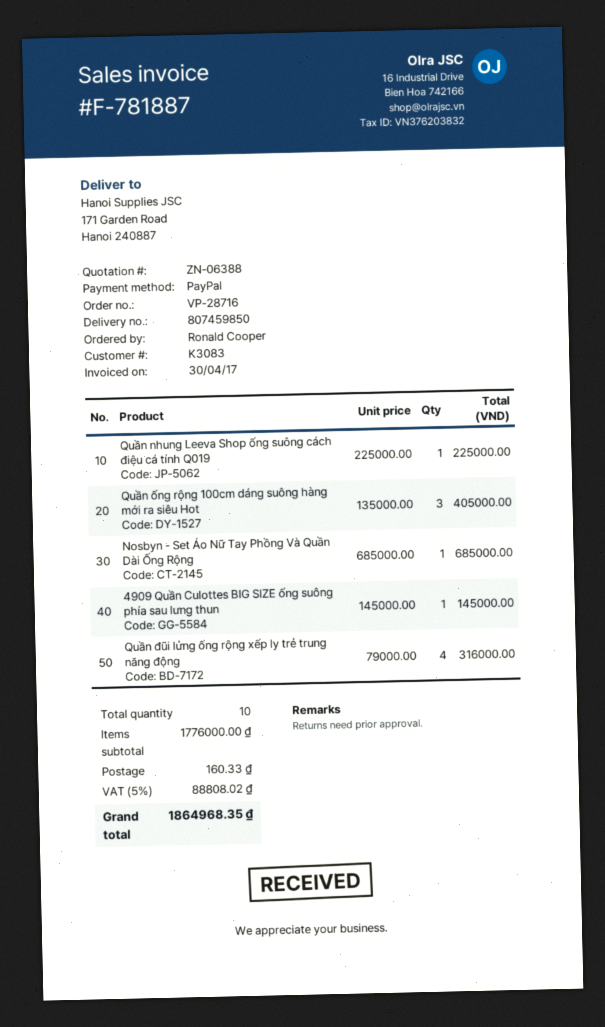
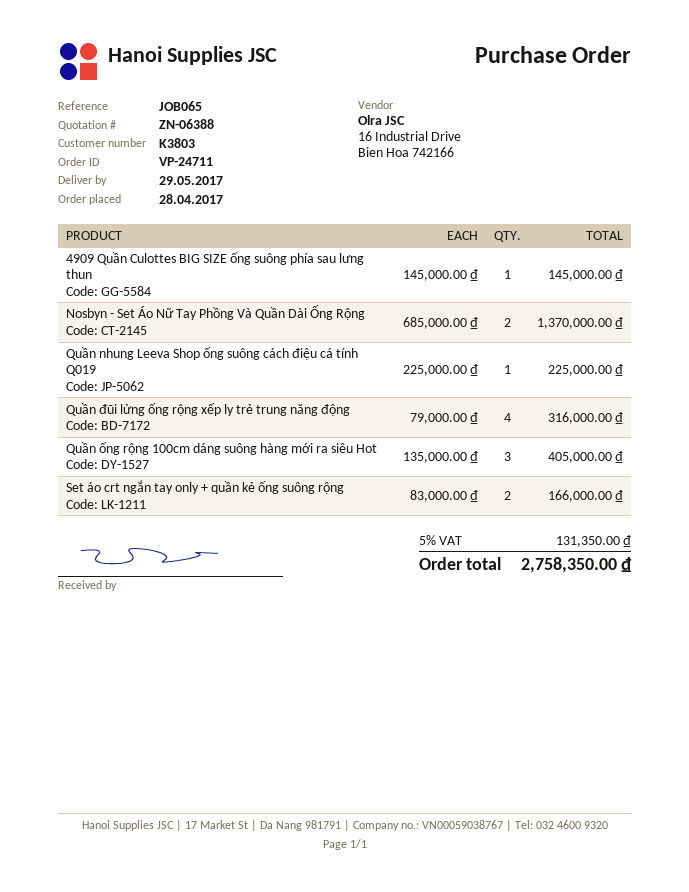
order number: VP-28716 -> VP-24711
customer number: K3083 -> K3803
Nosbyn - Set Áo Nữ Tay Phồng Và Quần Dài Ống Rộng: 1 x 685000.00 = 685000.00 -> 2 x 685000.00 = 1370000.00
Set áo crt ngắn tay only + quần kẻ ống suông rộng: none -> 2 x 83000.00 = 166000.00
shipping: 160.33 -> none
tax: 5% = 88808.02 -> 5% = 131350.00
total: 1864968.35 -> 2758350.00

